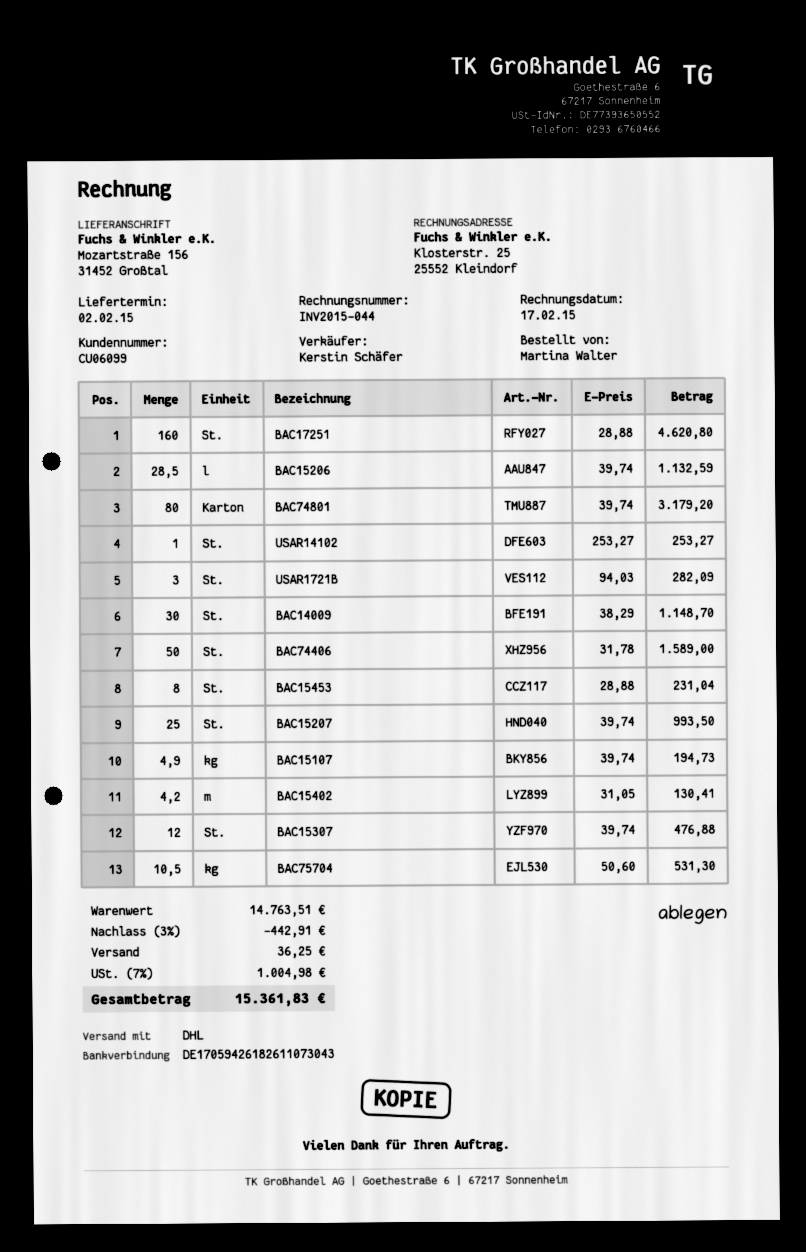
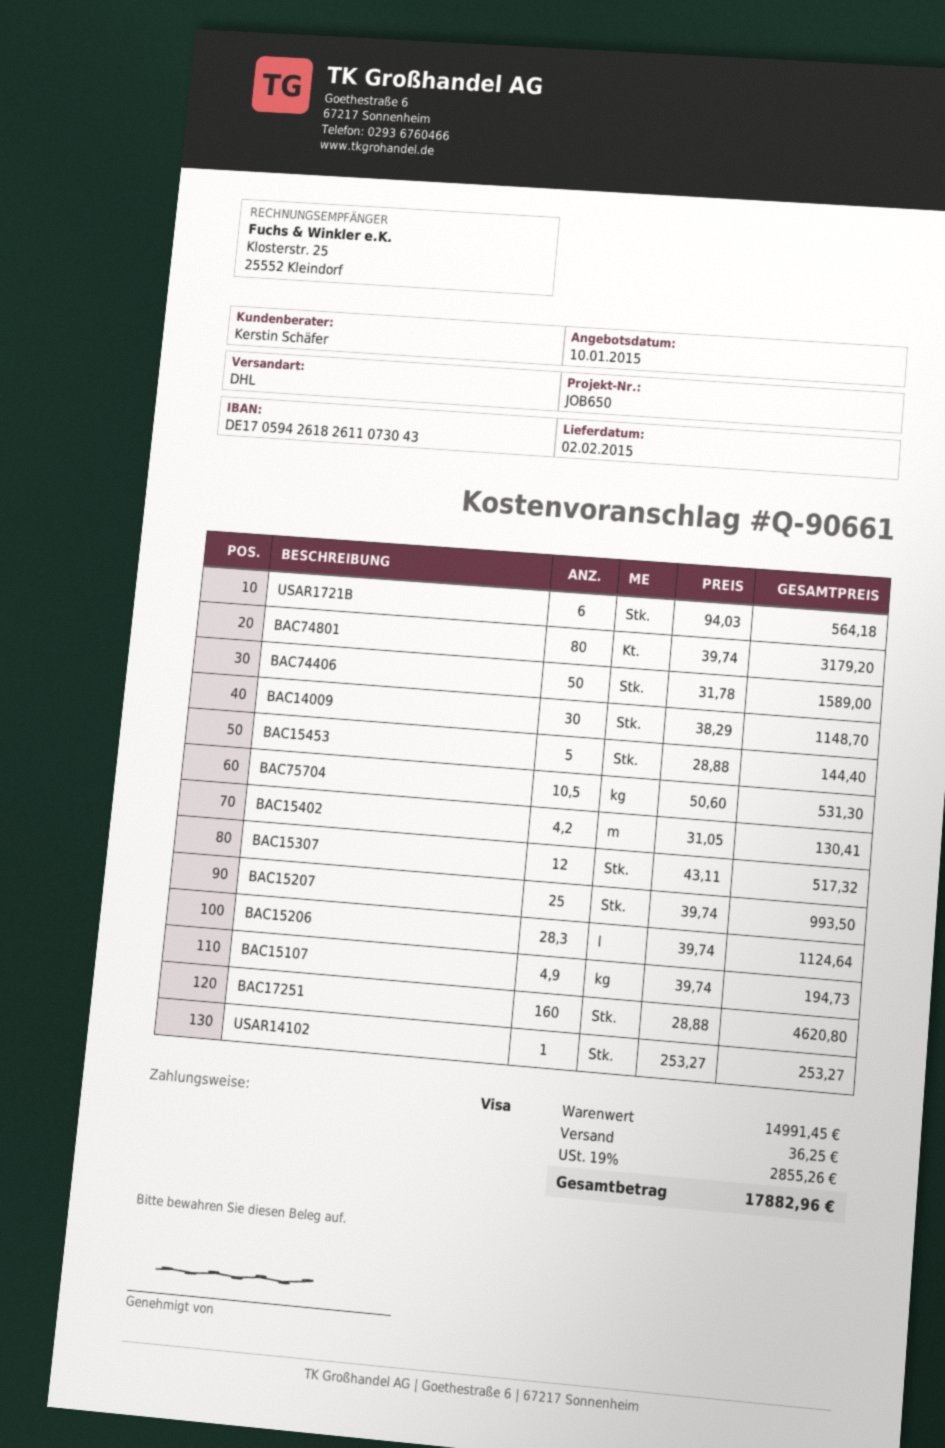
BAC15206: 28.5 x 39.74 = 1132.59 -> 28.3 x 39.74 = 1124.64
USAR1721B: 3 x 94.03 = 282.09 -> 6 x 94.03 = 564.18
BAC15453: 8 x 28.88 = 231.04 -> 5 x 28.88 = 144.40
BAC15307: 12 x 39.74 = 476.88 -> 12 x 43.11 = 517.32
subtotal: 14763.51 -> 14991.45
discount: 3% = 442.91 -> none
tax: 7% = 1004.98 -> 19% = 2855.26
total: 15361.83 -> 17882.96

